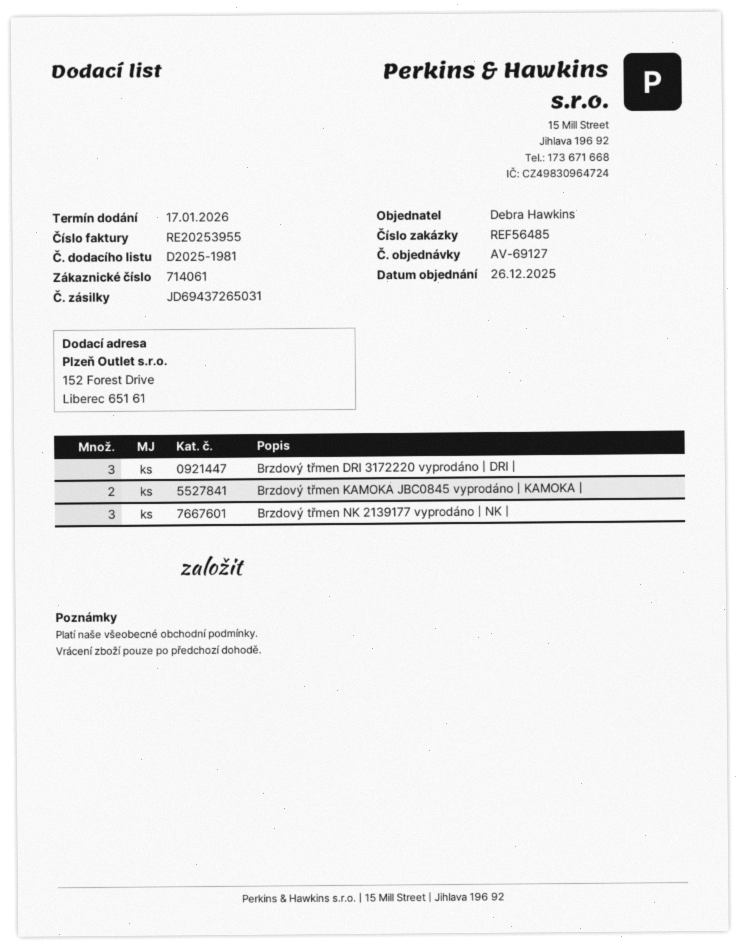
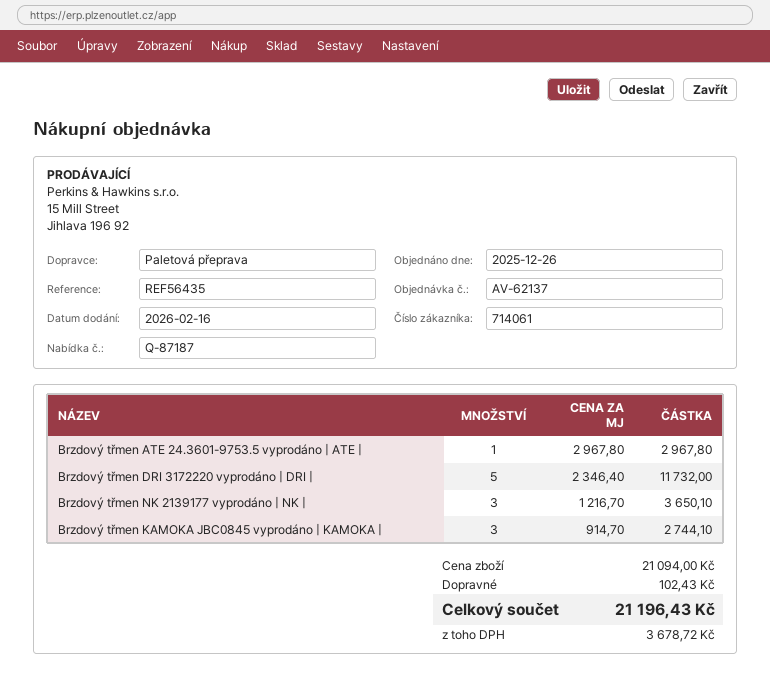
order number: AV-69127 -> AV-62137
delivery date: 2026-01-17 -> 2026-02-16
reference: REF56485 -> REF56435
Brzdový třmen DRI 3172220 vyprodáno | DRI |: 3 -> 5
Brzdový třmen KAMOKA JBC0845 vyprodáno | KAMOKA |: 2 -> 3
Brzdový třmen ATE 24.3601-9753.5 vyprodáno | ATE |: none -> 1

